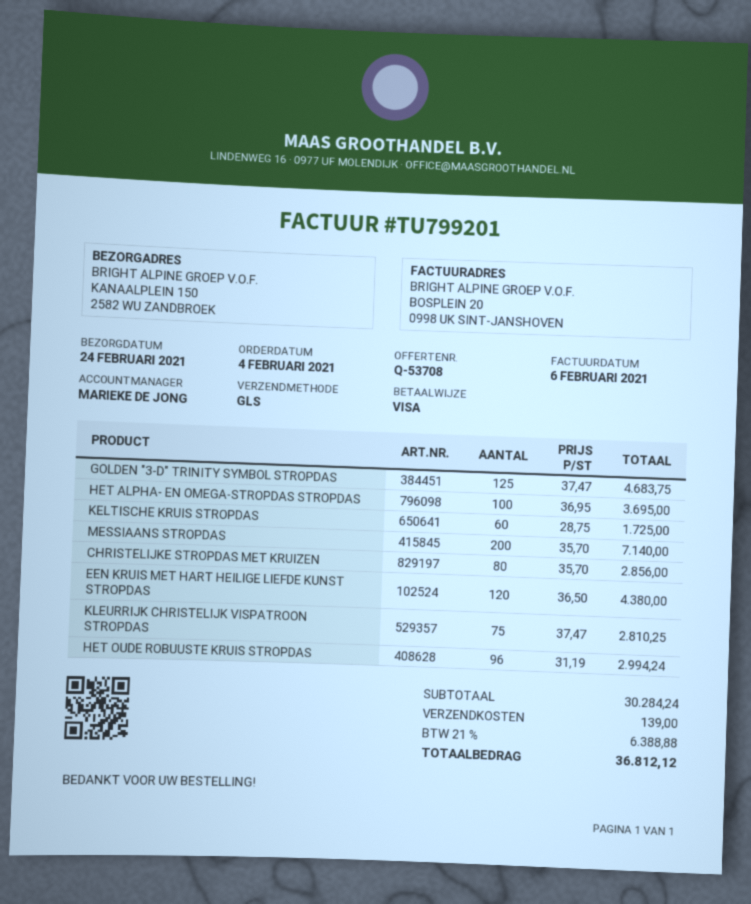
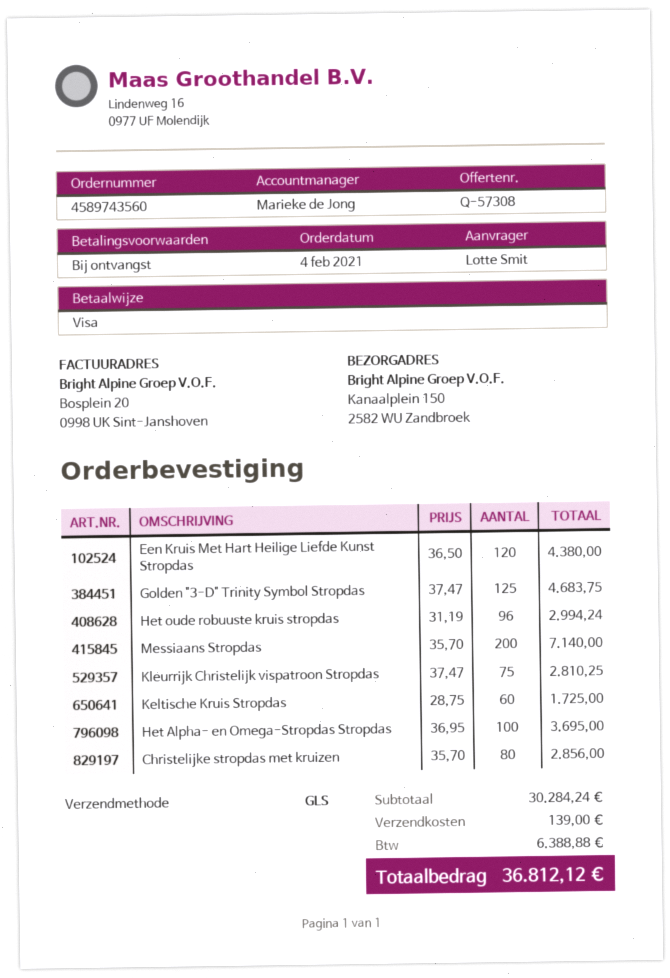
quote number: Q-53708 -> Q-57308

